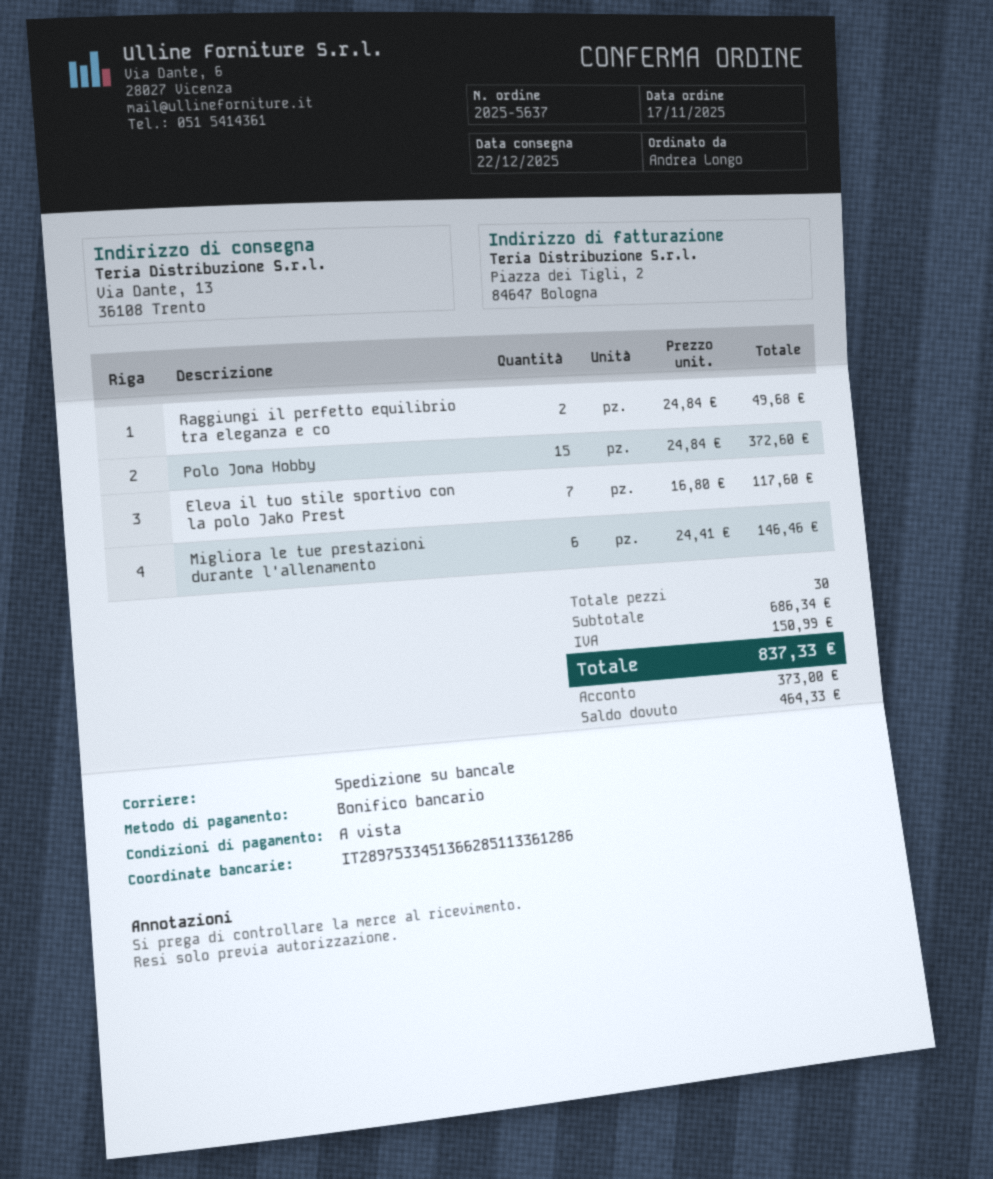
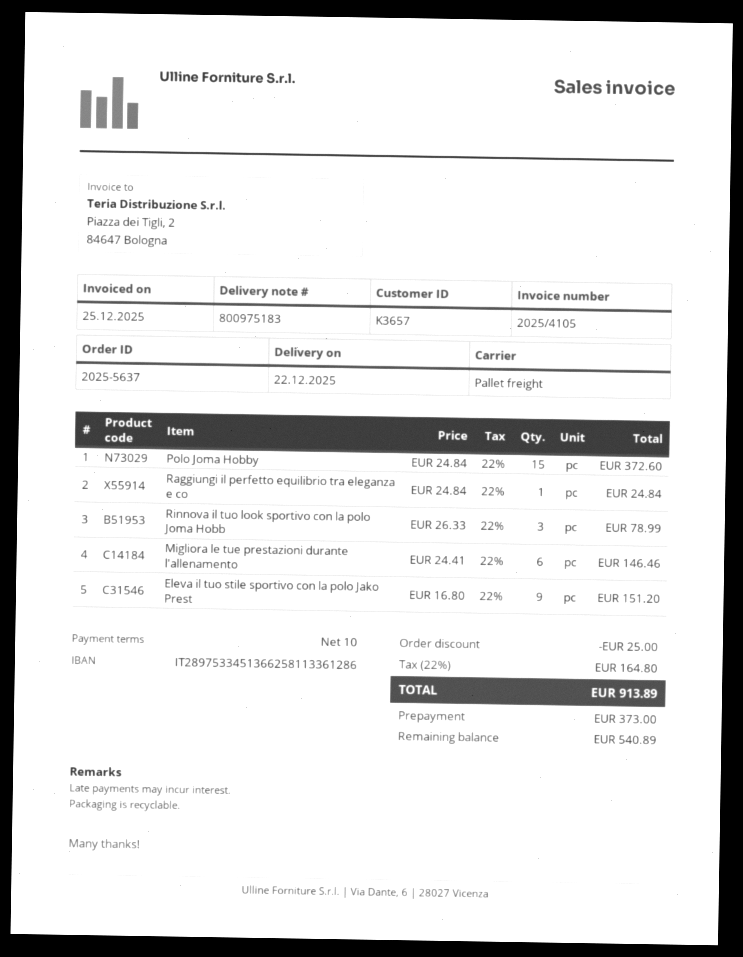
payment terms: on receipt -> 10 days
bank account: IT2897533451366285113361286 -> IT2897533451366258113361286
Raggiungi il perfetto equilibrio tra eleganza e co: 2 x 24.84 = 49.68 -> 1 x 24.84 = 24.84
Eleva il tuo stile sportivo con la polo Jako Prest: 7 x 16.80 = 117.60 -> 9 x 16.80 = 151.20
Rinnova il tuo look sportivo con la polo Joma Hobb: none -> 3 x 26.33 = 78.99
discount: none -> 25.00
tax: 150.99 -> 164.80
total: 837.33 -> 913.89
balance: 464.33 -> 540.89

